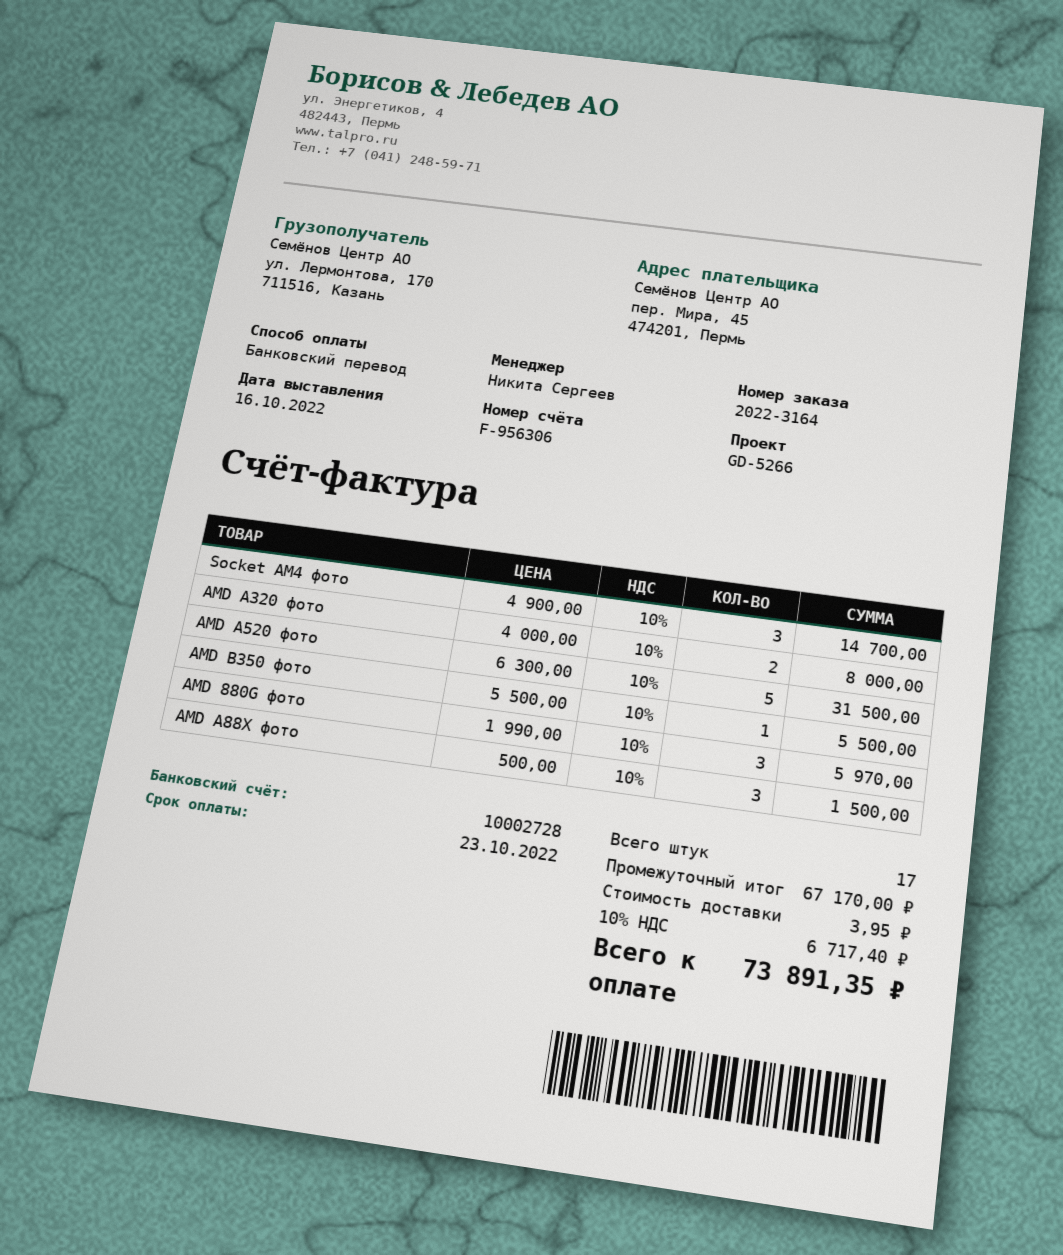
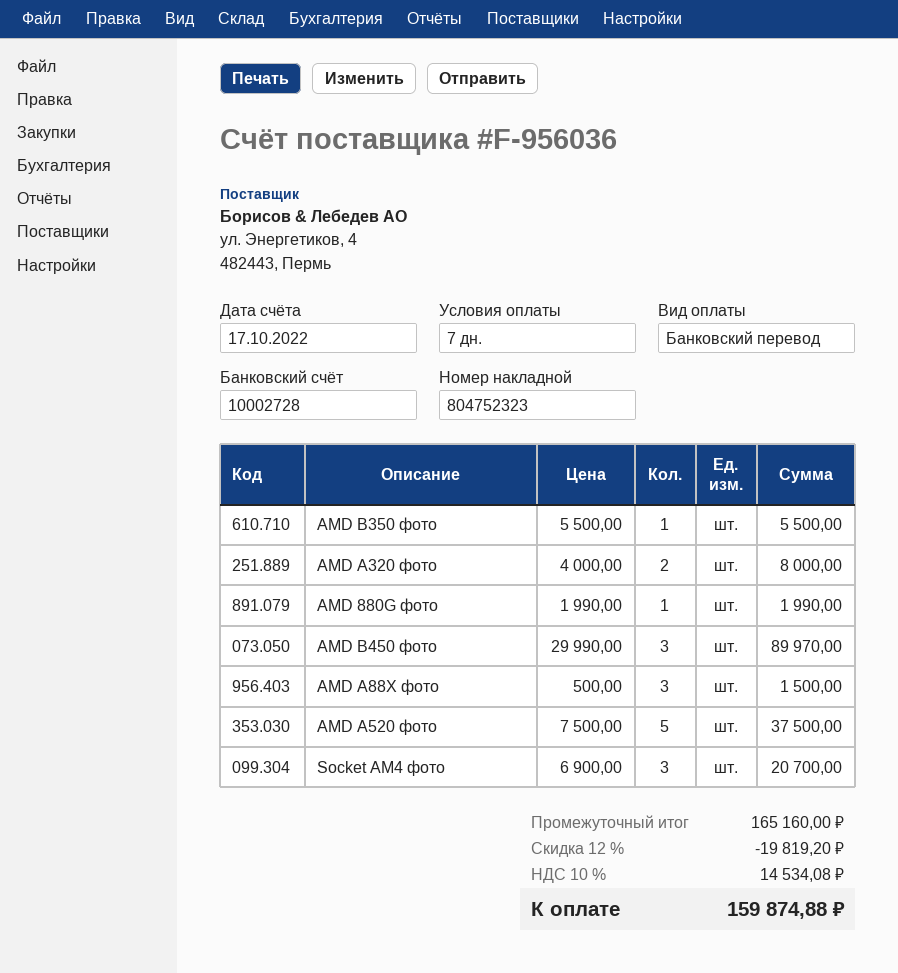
invoice number: F-956306 -> F-956036
invoice date: 2022-10-16 -> 2022-10-17
Socket AM4 фото: 3 x 4900.00 = 14700.00 -> 3 x 6900.00 = 20700.00
AMD A520 фото: 5 x 6300.00 = 31500.00 -> 5 x 7500.00 = 37500.00
AMD 880G фото: 3 x 1990.00 = 5970.00 -> 1 x 1990.00 = 1990.00
AMD B450 фото: none -> 3 x 29990.00 = 89970.00
subtotal: 67170.00 -> 165160.00
discount: none -> 12% = 19819.20
shipping: 3.95 -> none
tax: 10% = 6717.40 -> 10% = 14534.08
total: 73891.35 -> 159874.88

